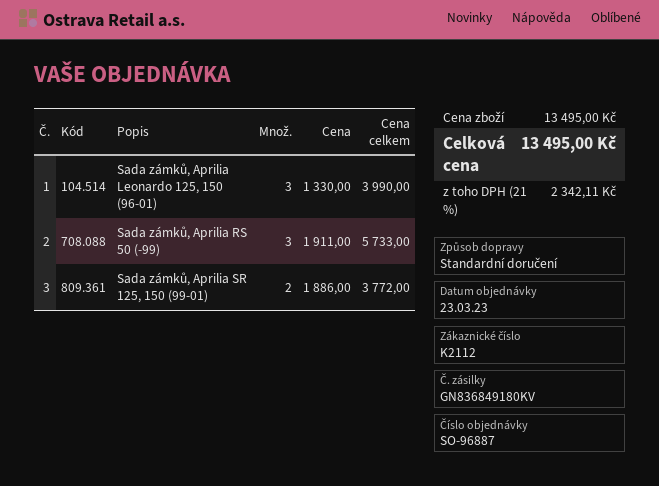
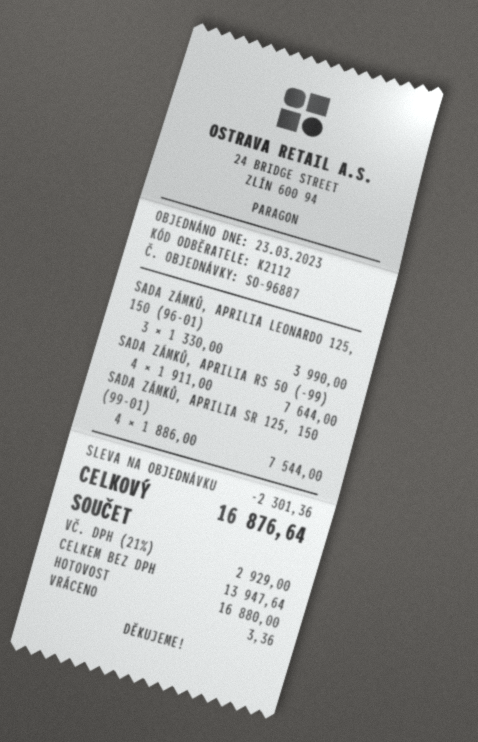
Sada zámků, Aprilia RS 50 (-99): 3 x 1911.00 = 5733.00 -> 4 x 1911.00 = 7644.00
Sada zámků, Aprilia SR 125, 150 (99-01): 2 x 1886.00 = 3772.00 -> 4 x 1886.00 = 7544.00
discount: none -> 2301.36
tax: 21% = 2342.11 -> 21% = 2929.00
total: 13495.00 -> 16876.64

